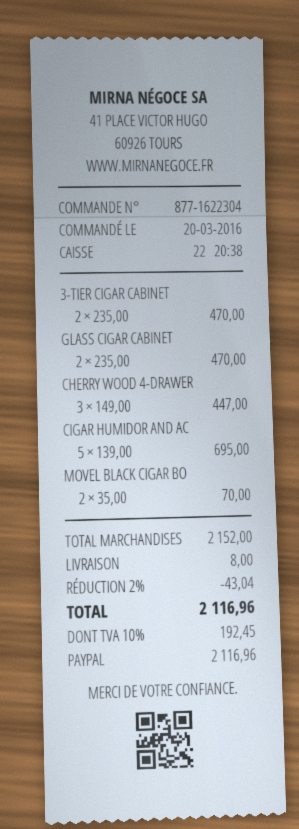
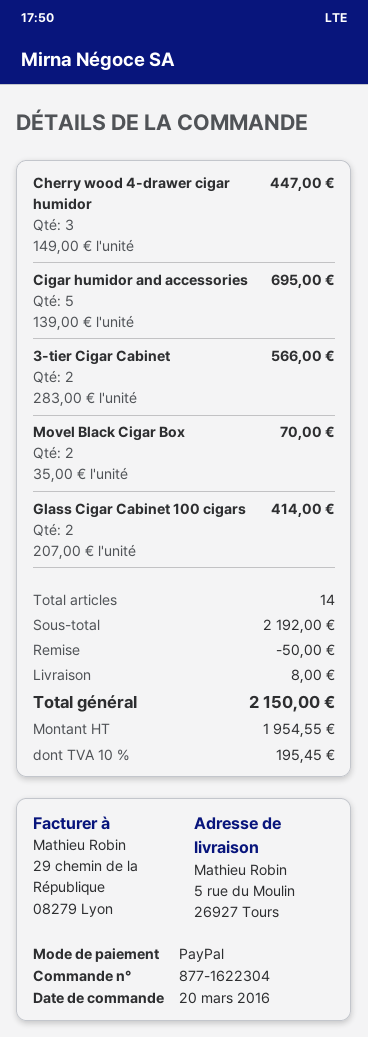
3-TIER CIGAR CABINET: 2 x 235.00 = 470.00 -> 2 x 283.00 = 566.00
GLASS CIGAR CABINET: 2 x 235.00 = 470.00 -> 2 x 207.00 = 414.00
subtotal: 2152.00 -> 2192.00
discount: 43.04 -> 50.00
tax: 10% = 192.45 -> 10% = 195.45
total: 2116.96 -> 2150.00

